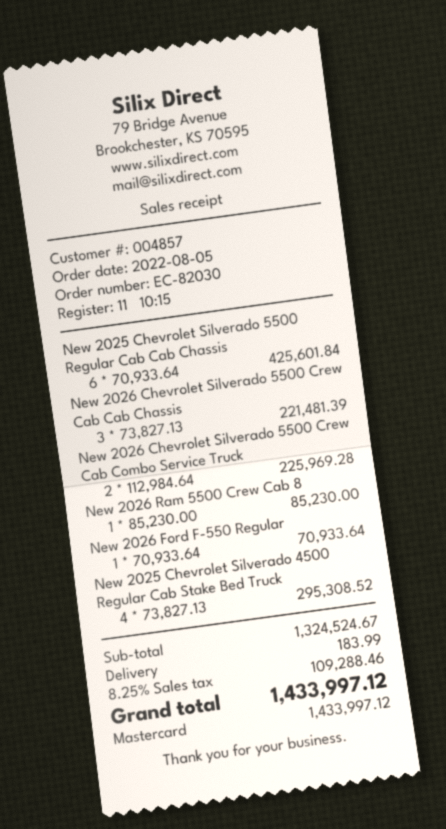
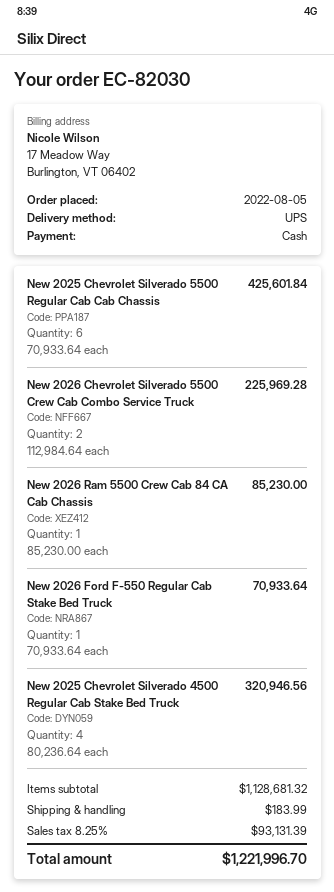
payment method: Mastercard -> cash
New 2026 Chevrolet Silverado 5500 Crew Cab Cab Chassis: 3 x 73827.13 = 221481.39 -> none
New 2025 Chevrolet Silverado 4500 Regular Cab Stake Bed Truck: 4 x 73827.13 = 295308.52 -> 4 x 80236.64 = 320946.56
subtotal: 1324524.67 -> 1128681.32
tax: 8.25% = 109288.46 -> 8.25% = 93131.39
total: 1433997.12 -> 1221996.70

